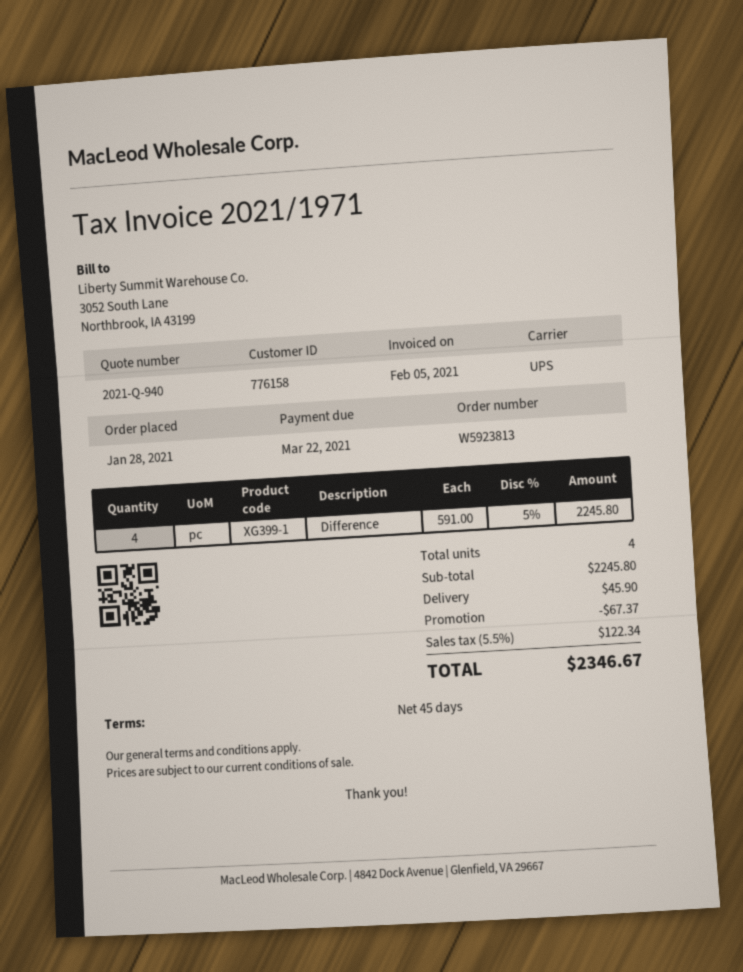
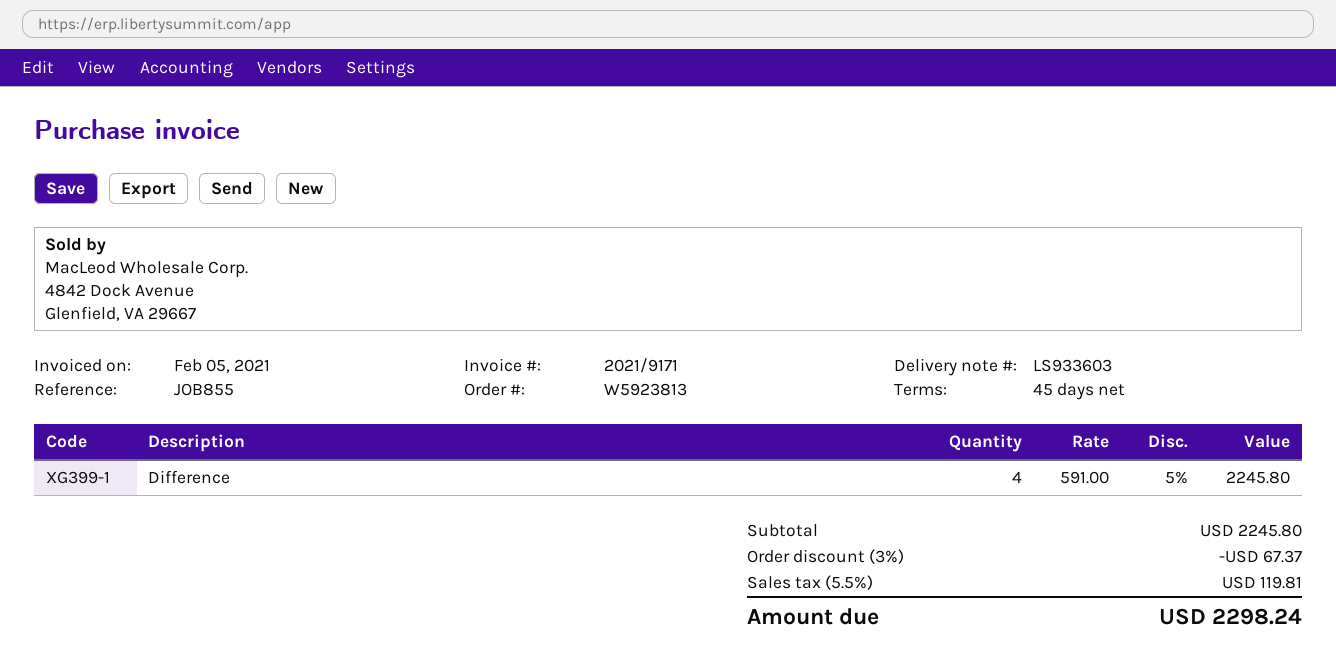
invoice number: 2021/1971 -> 2021/9171
shipping: 45.90 -> none
tax: 5.5% = 122.34 -> 5.5% = 119.81
total: 2346.67 -> 2298.24

